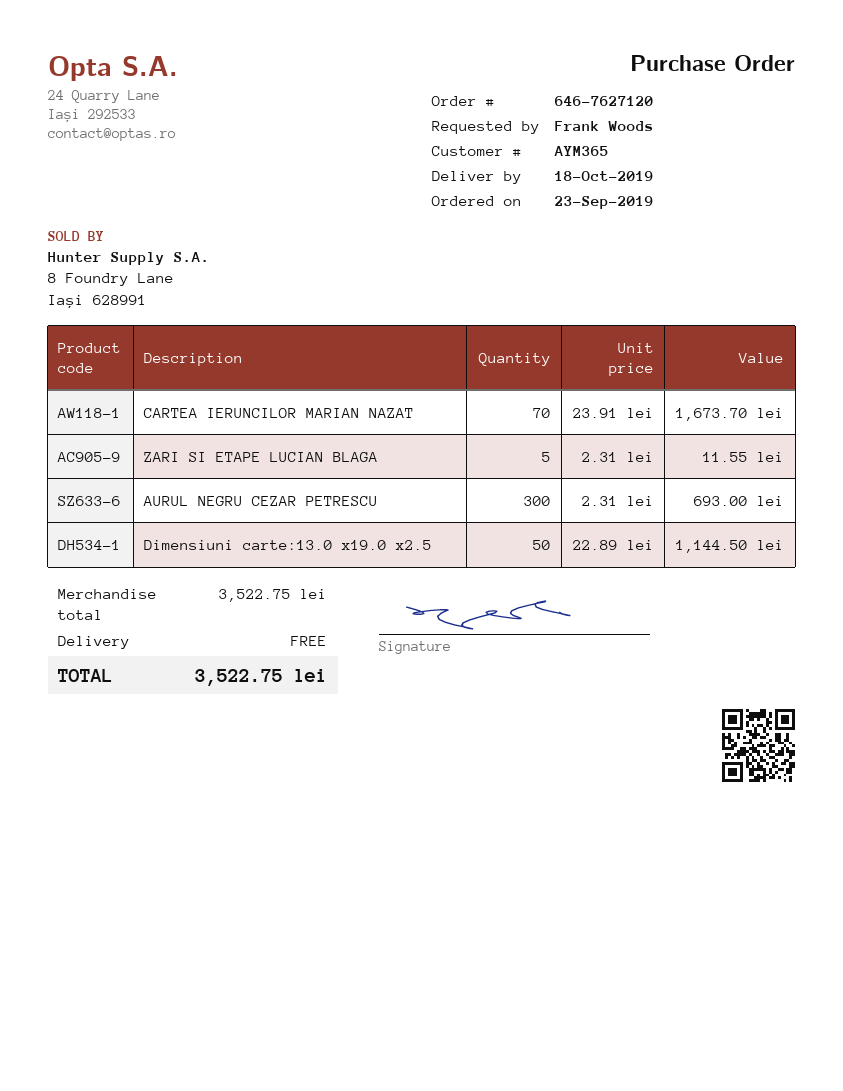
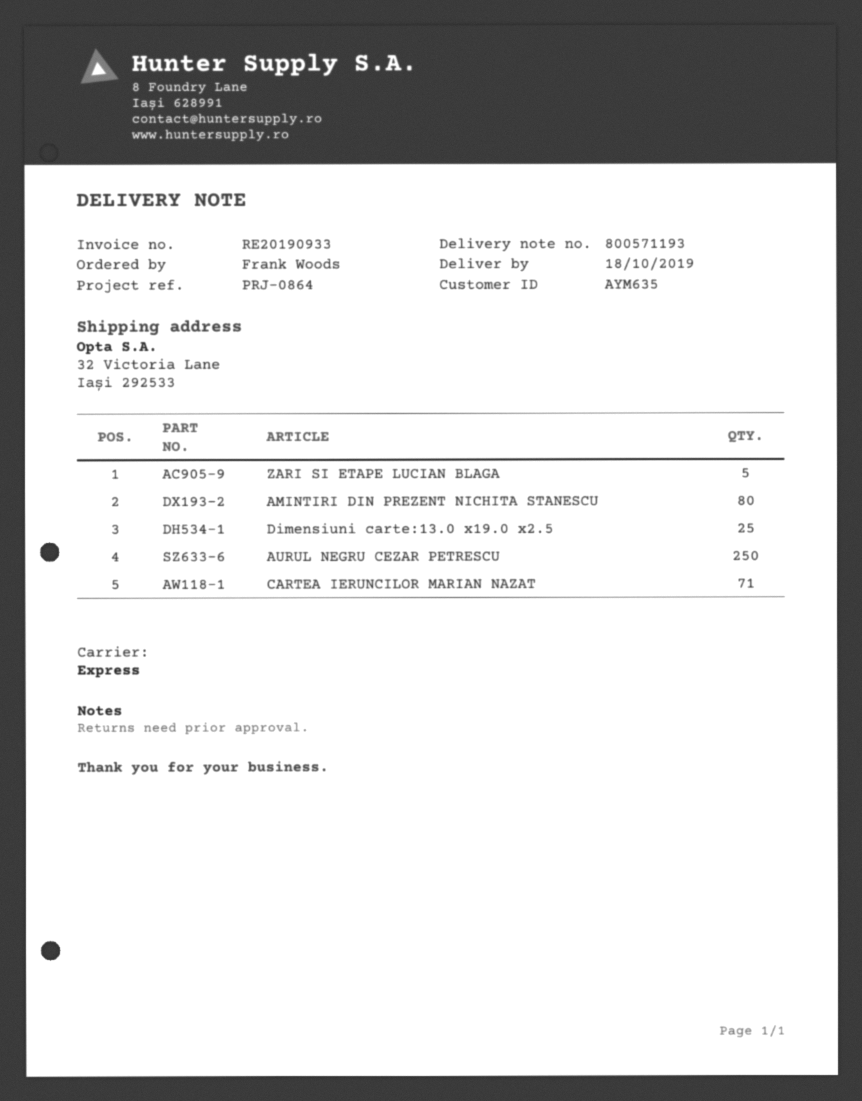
customer number: AYM365 -> AYM635
CARTEA IERUNCILOR MARIAN NAZAT: 70 -> 71
AURUL NEGRU CEZAR PETRESCU: 300 -> 250
Dimensiuni carte:13.0 x19.0 x2.5: 50 -> 25
AMINTIRI DIN PREZENT NICHITA STANESCU: none -> 80

